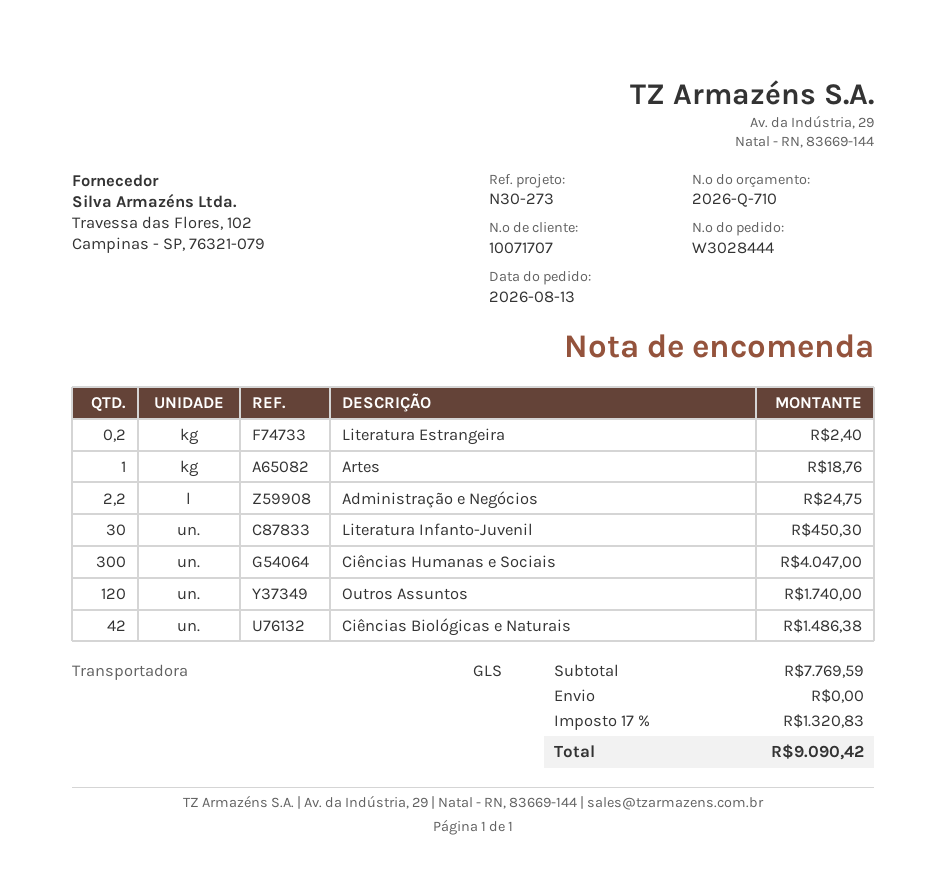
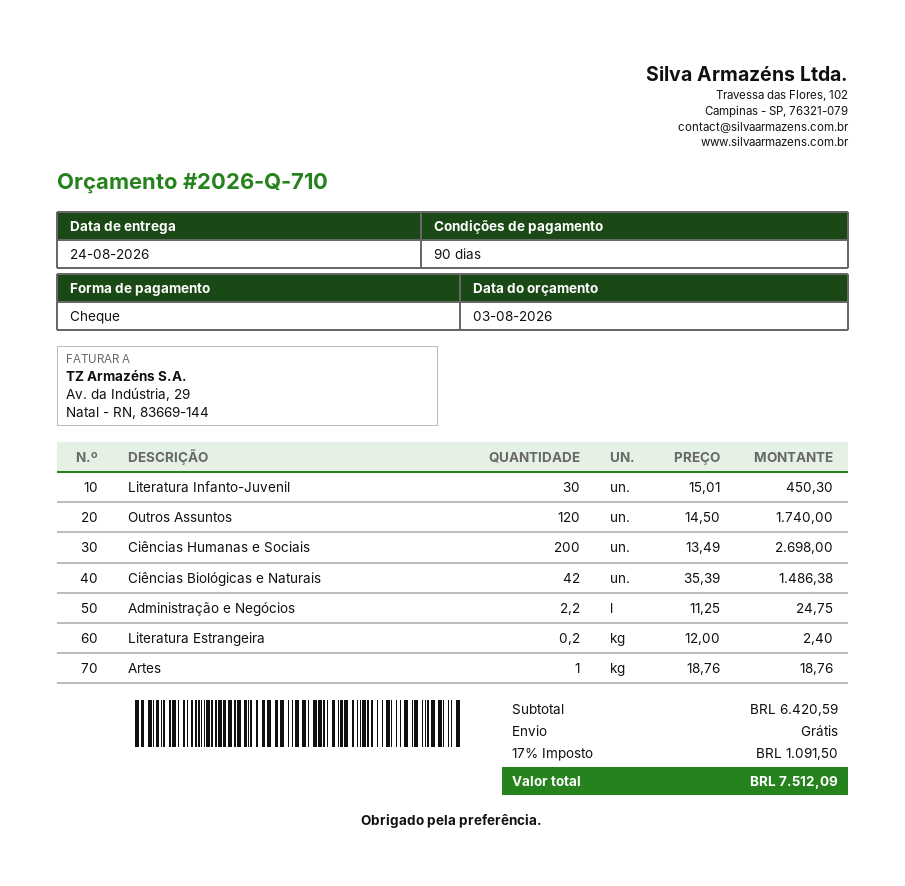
Ciências Humanas e Sociais: 300 for 4047.00 -> 200 for 2698.00
subtotal: 7769.59 -> 6420.59
tax: 17% = 1320.83 -> 17% = 1091.50
total: 9090.42 -> 7512.09

